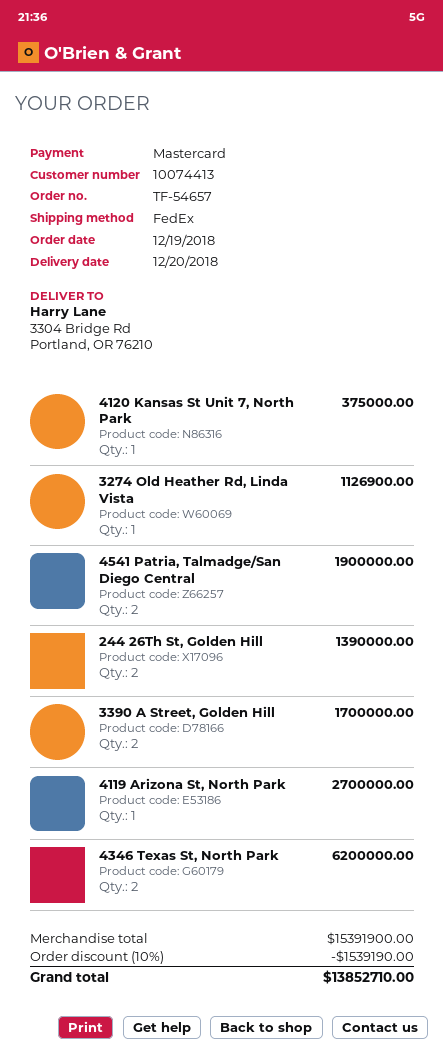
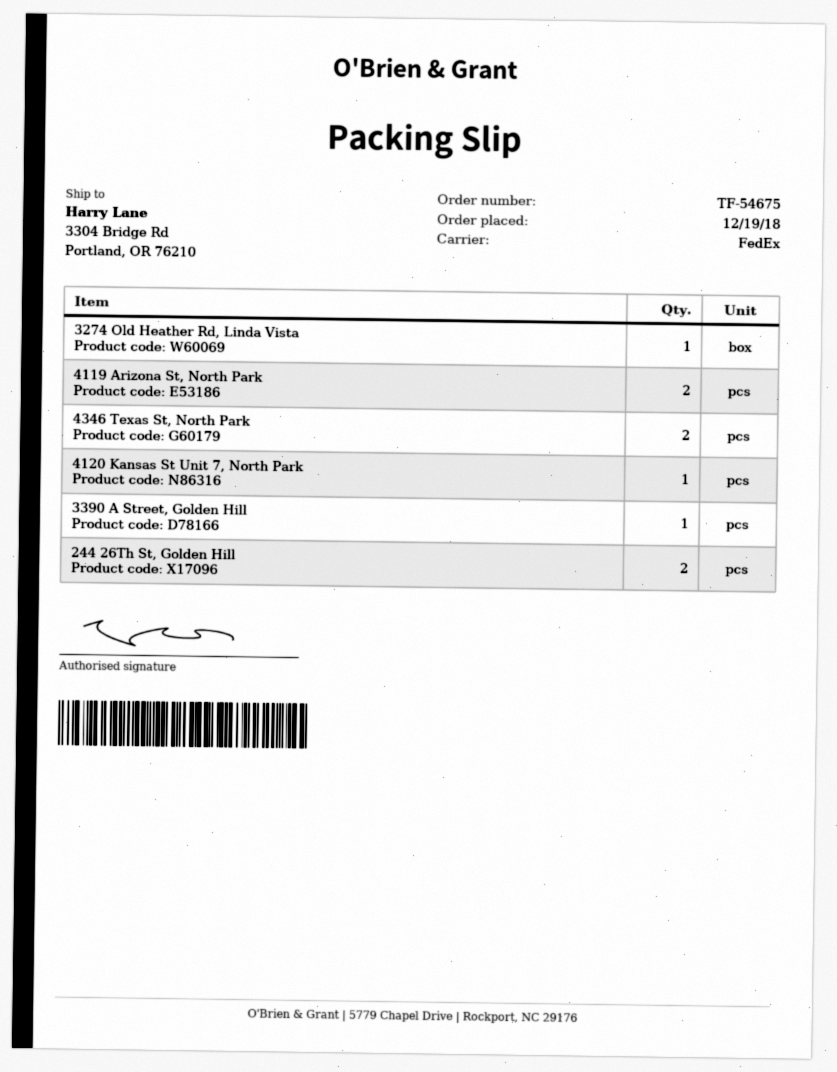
order number: TF-54657 -> TF-54675
4541 Patria, Talmadge/San Diego Central: 2 -> none
3390 A Street, Golden Hill: 2 -> 1
4119 Arizona St, North Park: 1 -> 2

